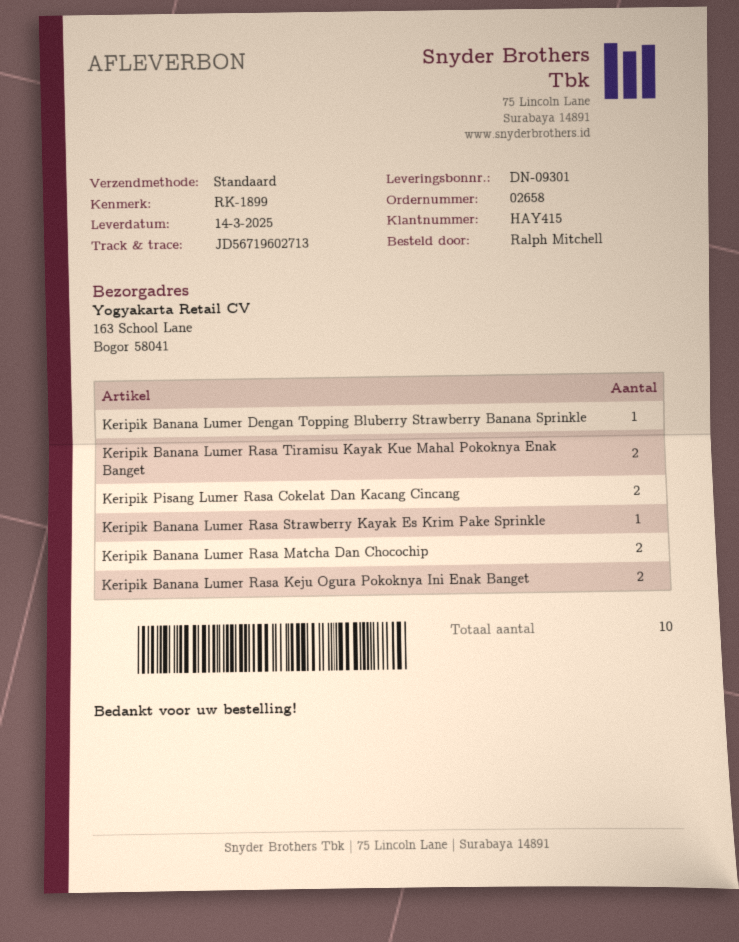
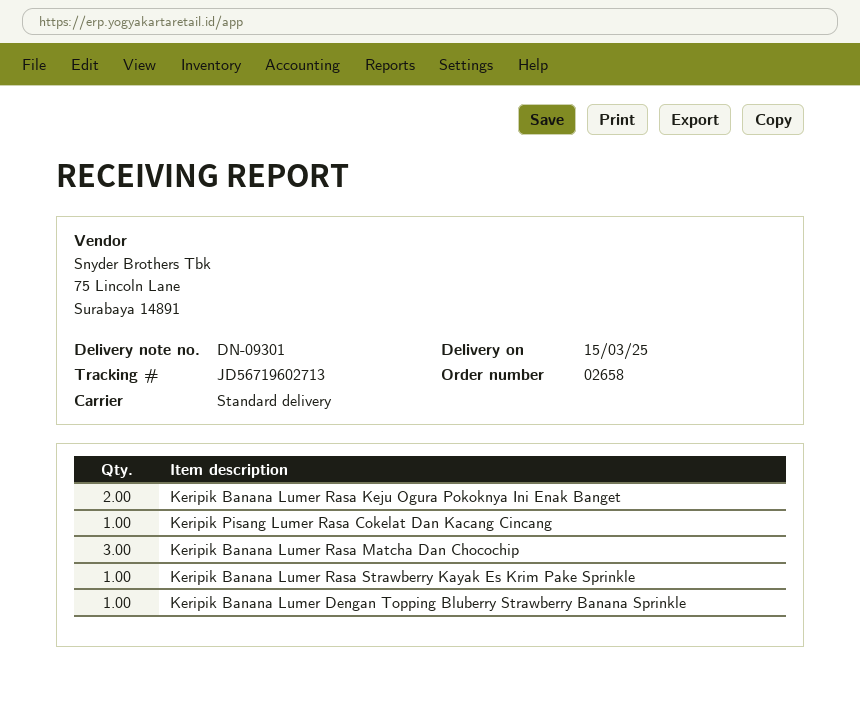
delivery date: 2025-03-14 -> 2025-03-15
Keripik Banana Lumer Rasa Tiramisu Kayak Kue Mahal Pokoknya Enak Banget: 2 -> none
Keripik Pisang Lumer Rasa Cokelat Dan Kacang Cincang: 2 -> 1
Keripik Banana Lumer Rasa Matcha Dan Chocochip: 2 -> 3

